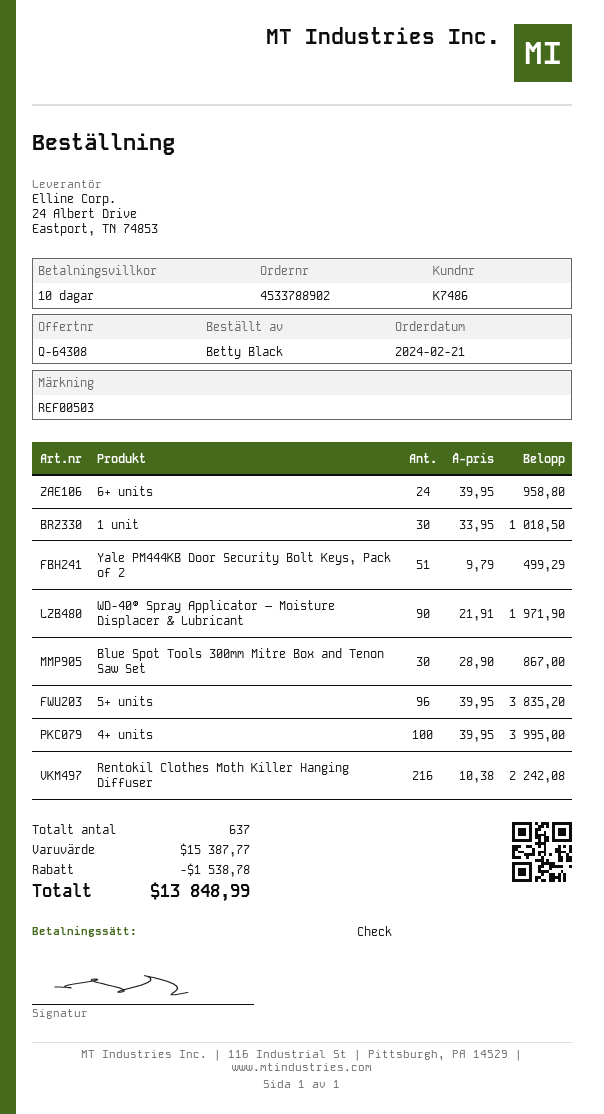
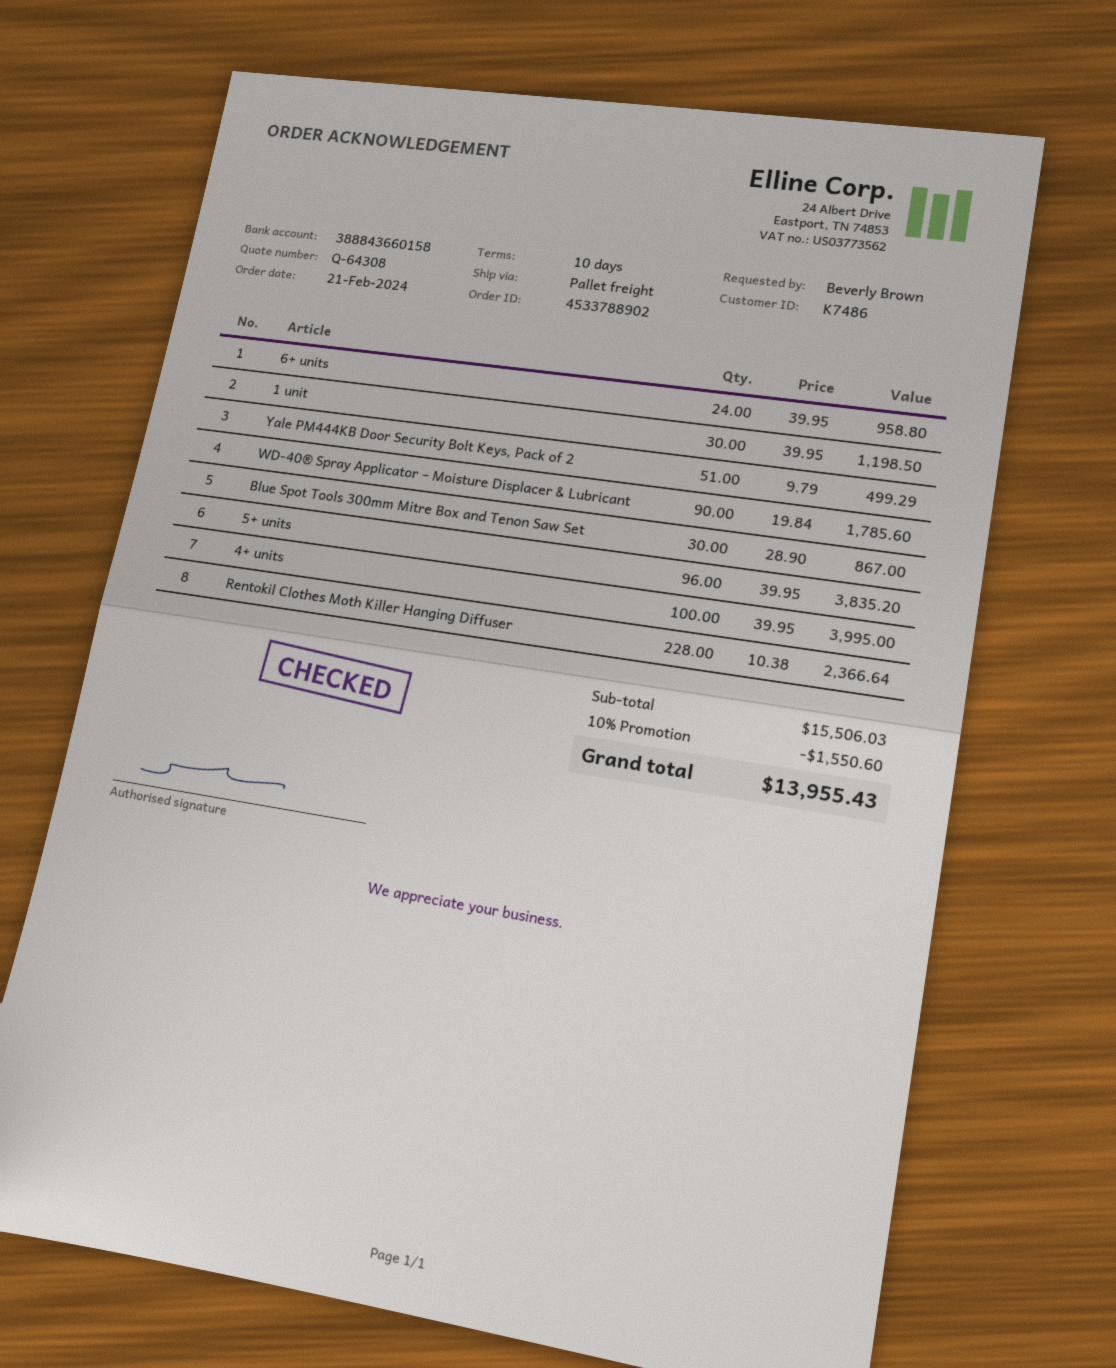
ordered by: Betty Black -> Beverly Brown
1 unit: 30 x 33.95 = 1018.50 -> 30 x 39.95 = 1198.50
WD-40® Spray Applicator – Moisture Displacer & Lubricant: 90 x 21.91 = 1971.90 -> 90 x 19.84 = 1785.60
Rentokil Clothes Moth Killer Hanging Diffuser: 216 x 10.38 = 2242.08 -> 228 x 10.38 = 2366.64
subtotal: 15387.77 -> 15506.03
discount: 1538.78 -> 1550.60
total: 13848.99 -> 13955.43

